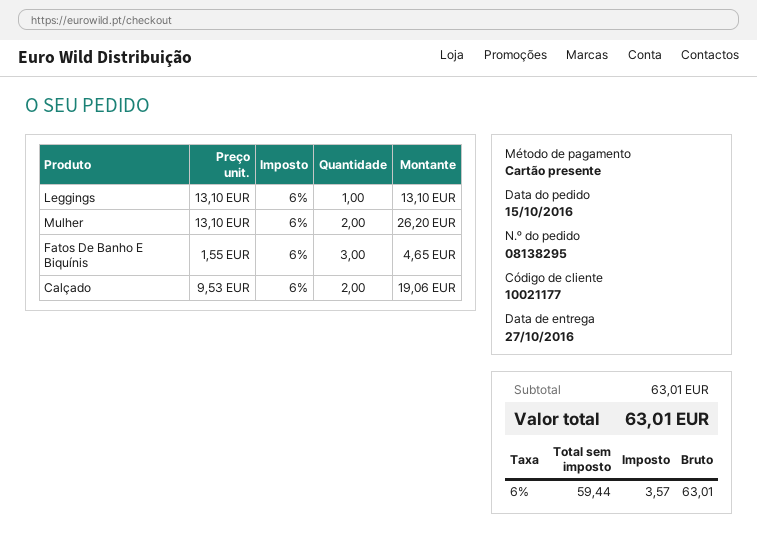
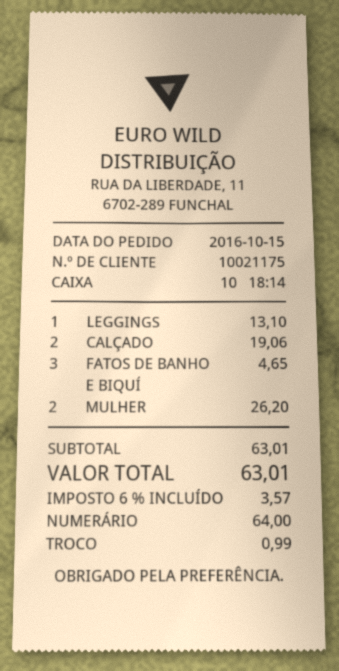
customer number: 10021177 -> 10021175
payment method: gift card -> cash

